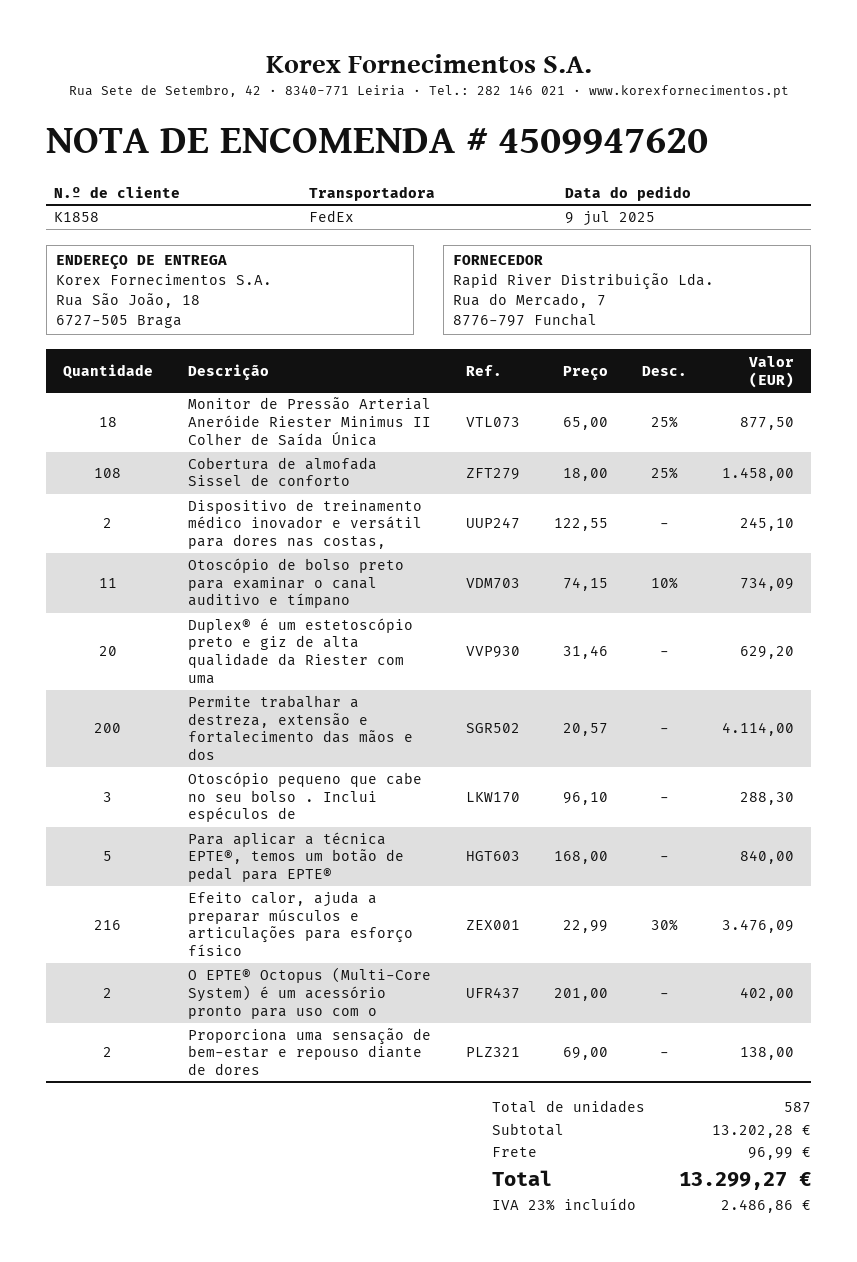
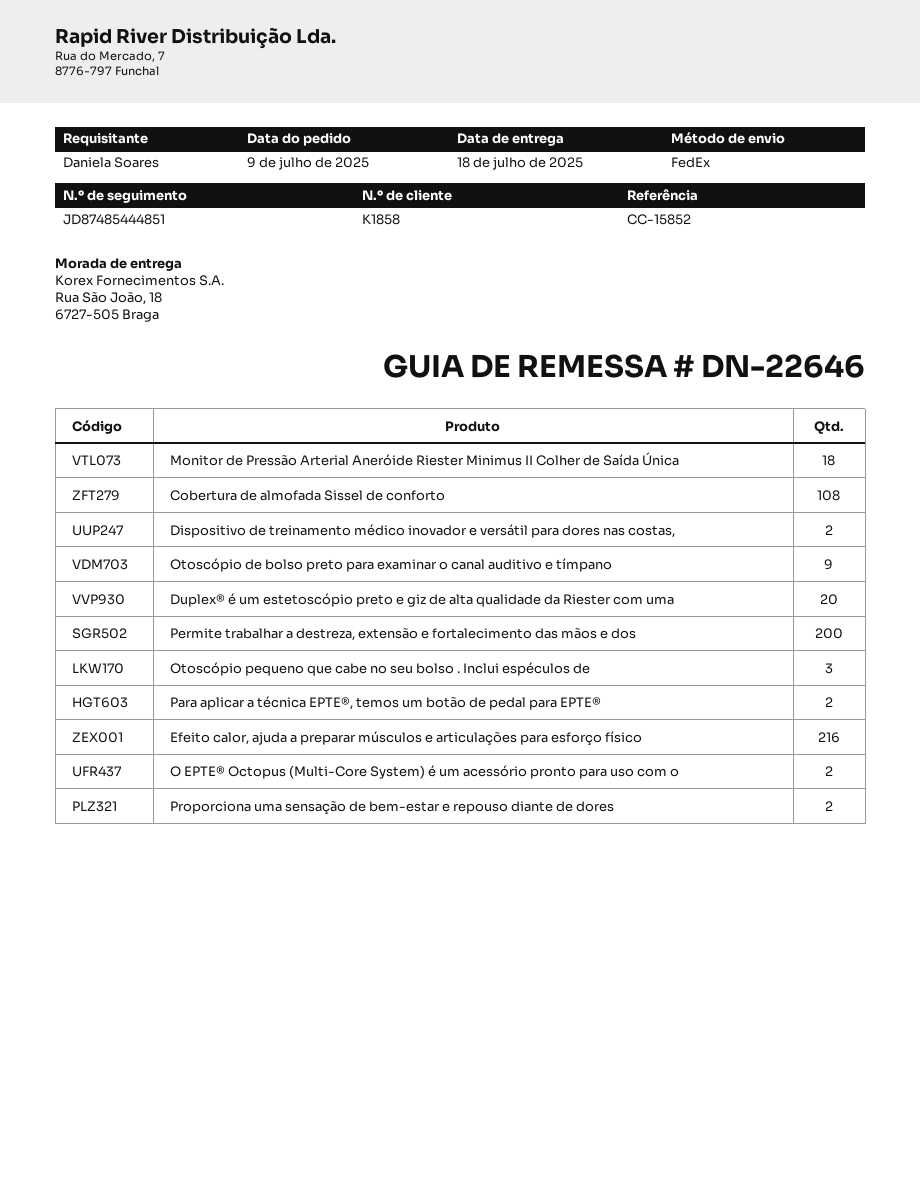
Otoscópio de bolso preto para examinar o canal auditivo e tímpano: 11 -> 9
Para aplicar a técnica EPTE®, temos um botão de pedal para EPTE®: 5 -> 2

